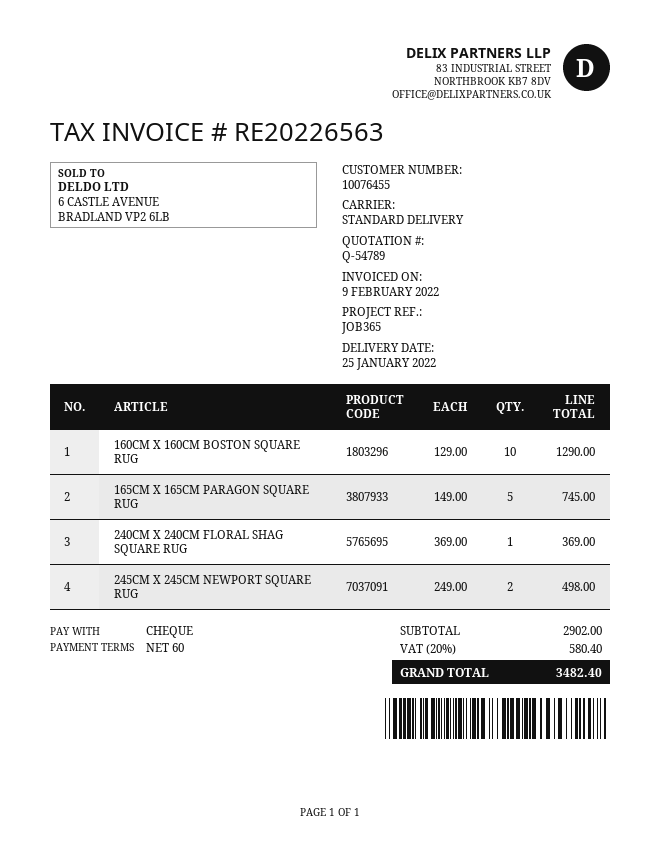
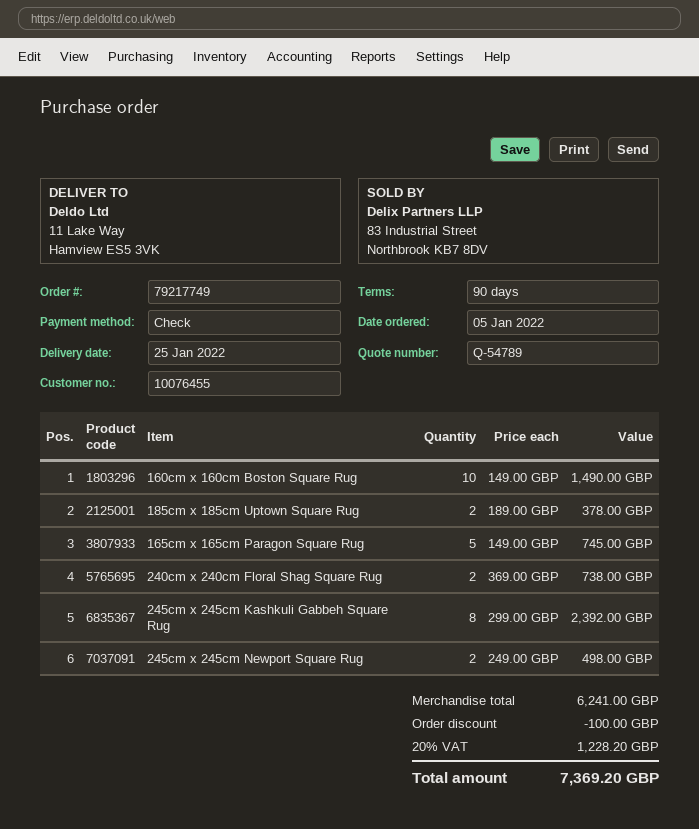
payment terms: 60 days -> 90 days
160CM X 160CM BOSTON SQUARE RUG: 10 x 129.00 = 1290.00 -> 10 x 149.00 = 1490.00
240CM X 240CM FLORAL SHAG SQUARE RUG: 1 x 369.00 = 369.00 -> 2 x 369.00 = 738.00
185cm x 185cm Uptown Square Rug: none -> 2 x 189.00 = 378.00
245cm x 245cm Kashkuli Gabbeh Square Rug: none -> 8 x 299.00 = 2392.00
subtotal: 2902.00 -> 6241.00
discount: none -> 100.00
tax: 20% = 580.40 -> 20% = 1228.20
total: 3482.40 -> 7369.20

